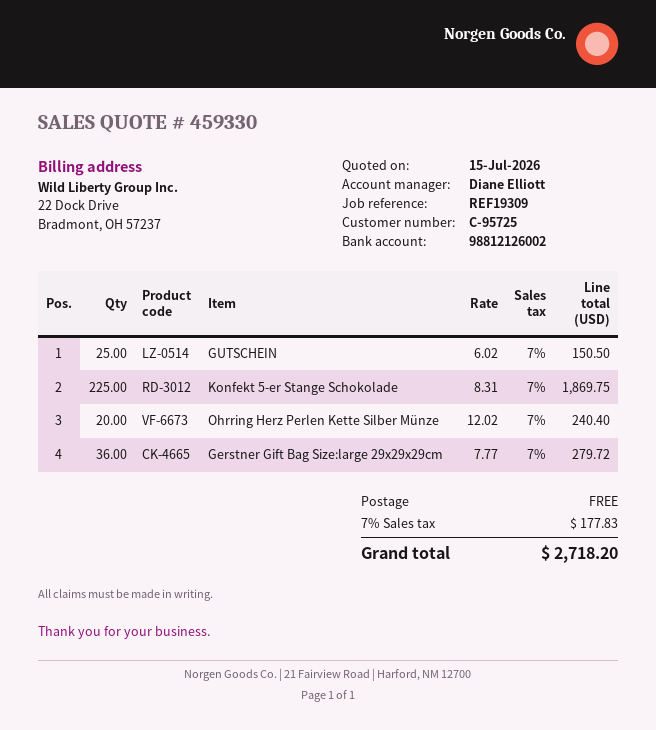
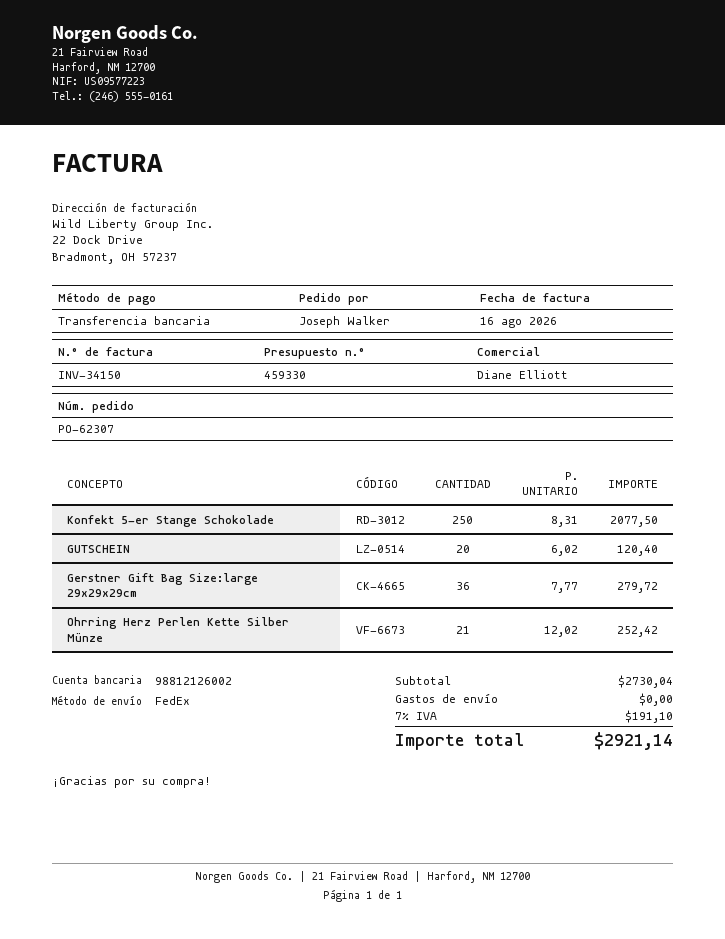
GUTSCHEIN: 25 x 6.02 = 150.50 -> 20 x 6.02 = 120.40
Konfekt 5-er Stange Schokolade: 225 x 8.31 = 1869.75 -> 250 x 8.31 = 2077.50
Ohrring Herz Perlen Kette Silber Münze: 20 x 12.02 = 240.40 -> 21 x 12.02 = 252.42
tax: 7% = 177.83 -> 7% = 191.10
total: 2718.20 -> 2921.14

